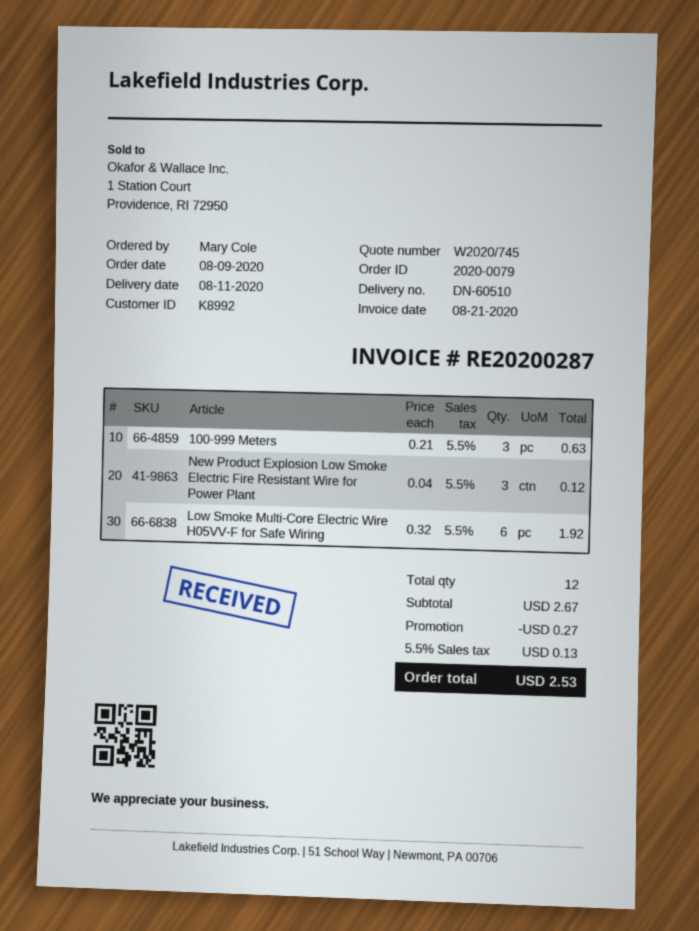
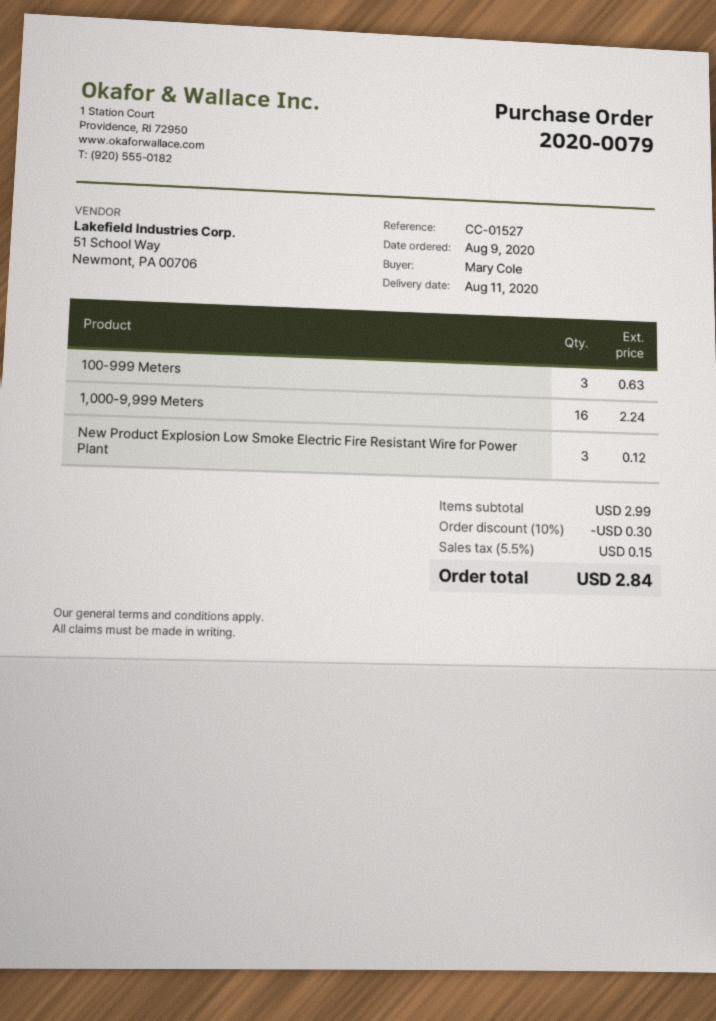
Low Smoke Multi-Core Electric Wire H05VV-F for Safe Wiring: 6 for 1.92 -> none
1,000-9,999 Meters: none -> 16 for 2.24
subtotal: 2.67 -> 2.99
discount: 0.27 -> 0.30
tax: 5.5% = 0.13 -> 5.5% = 0.15
total: 2.53 -> 2.84

